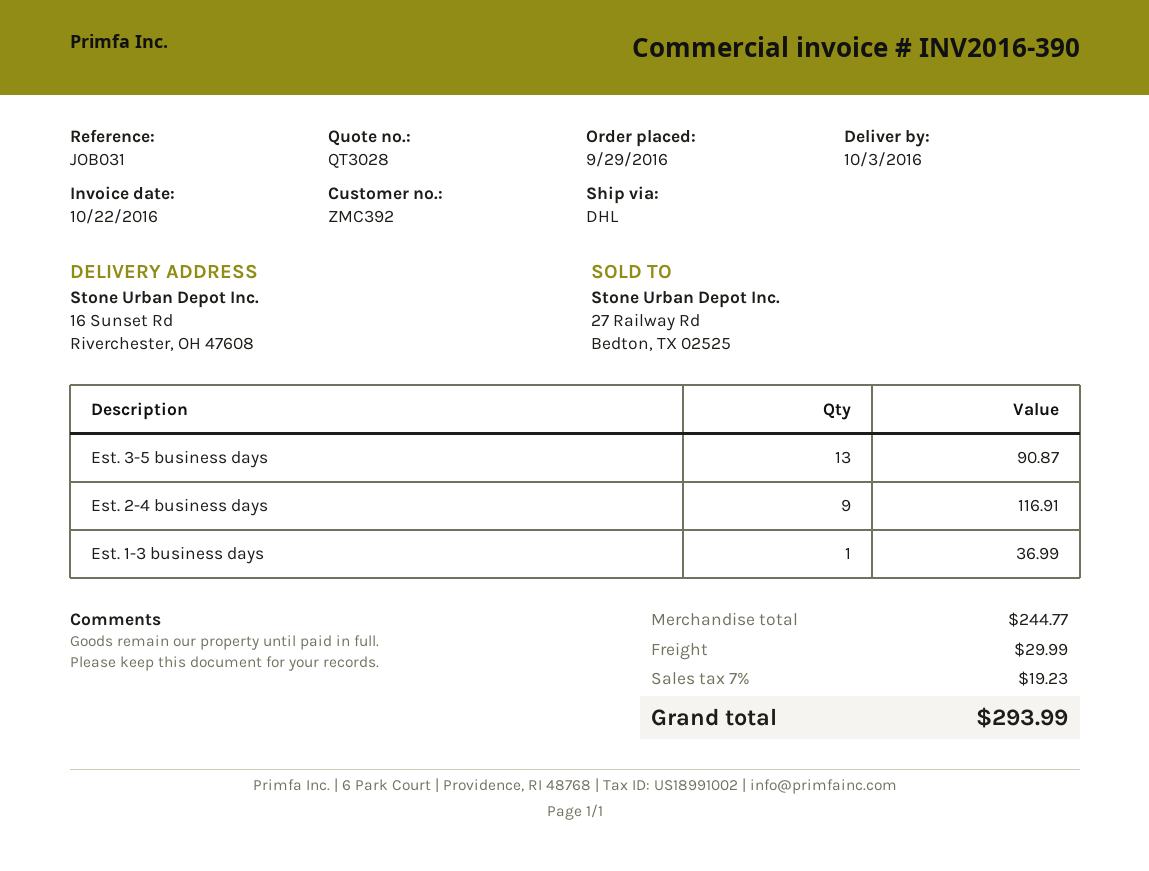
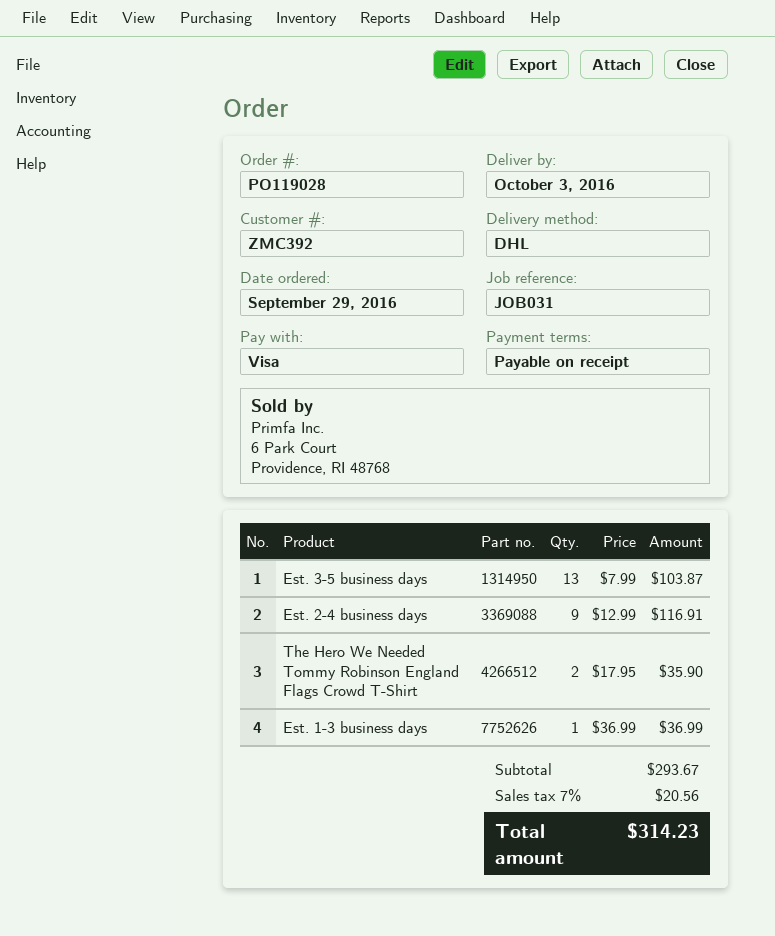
Est. 3-5 business days: 13 for 90.87 -> 13 for 103.87
The Hero We Needed Tommy Robinson England Flags Crowd T-Shirt: none -> 2 for 35.90
subtotal: 244.77 -> 293.67
shipping: 29.99 -> none
tax: 7% = 19.23 -> 7% = 20.56
total: 293.99 -> 314.23

